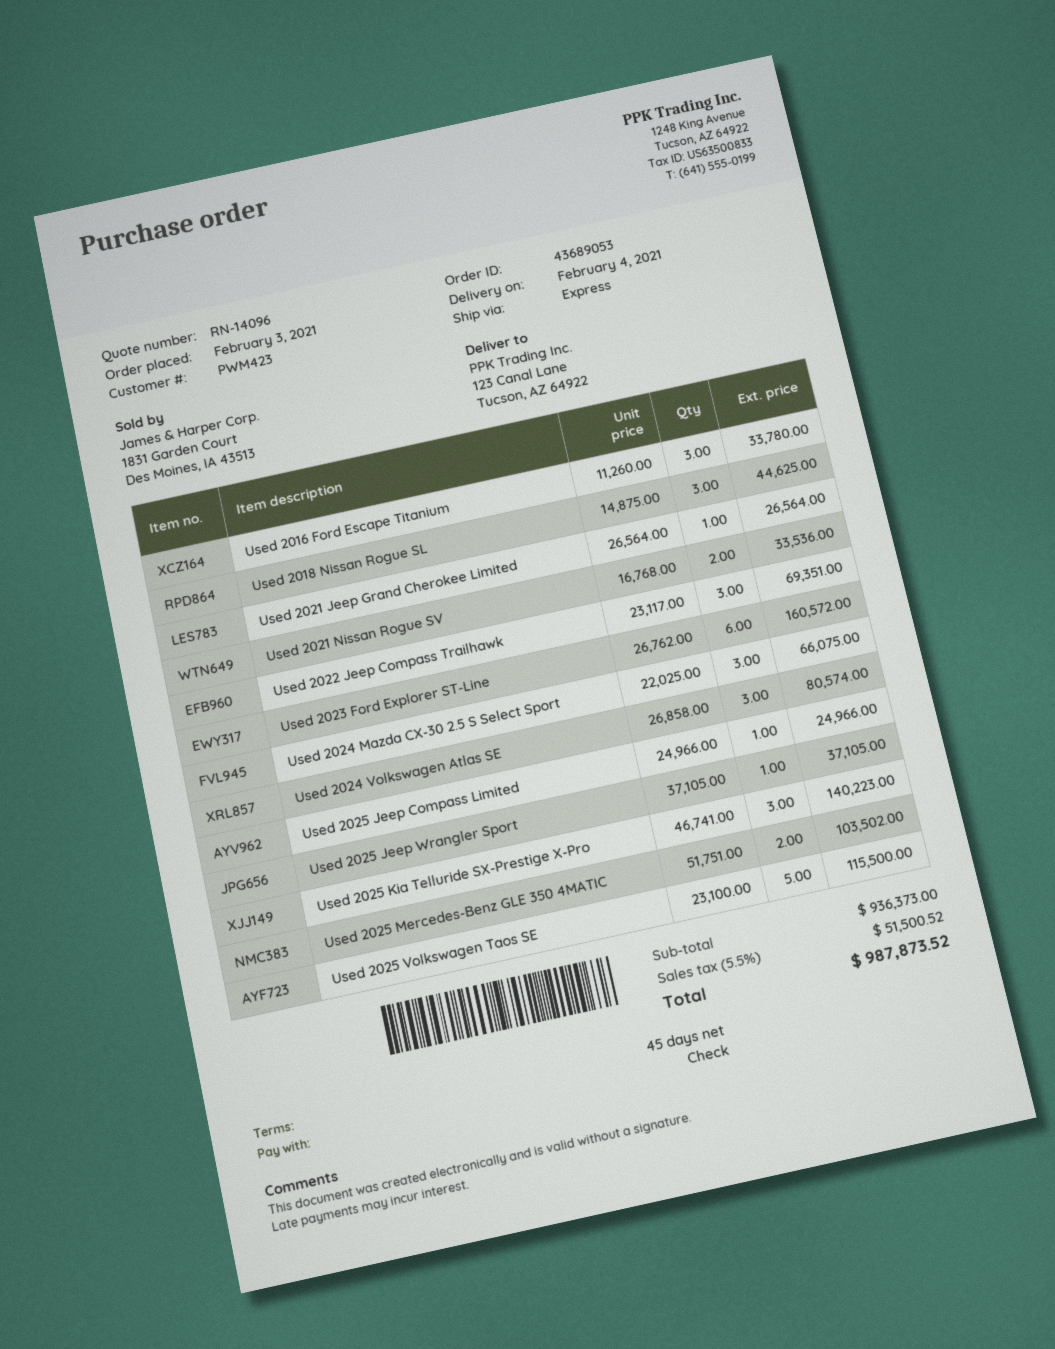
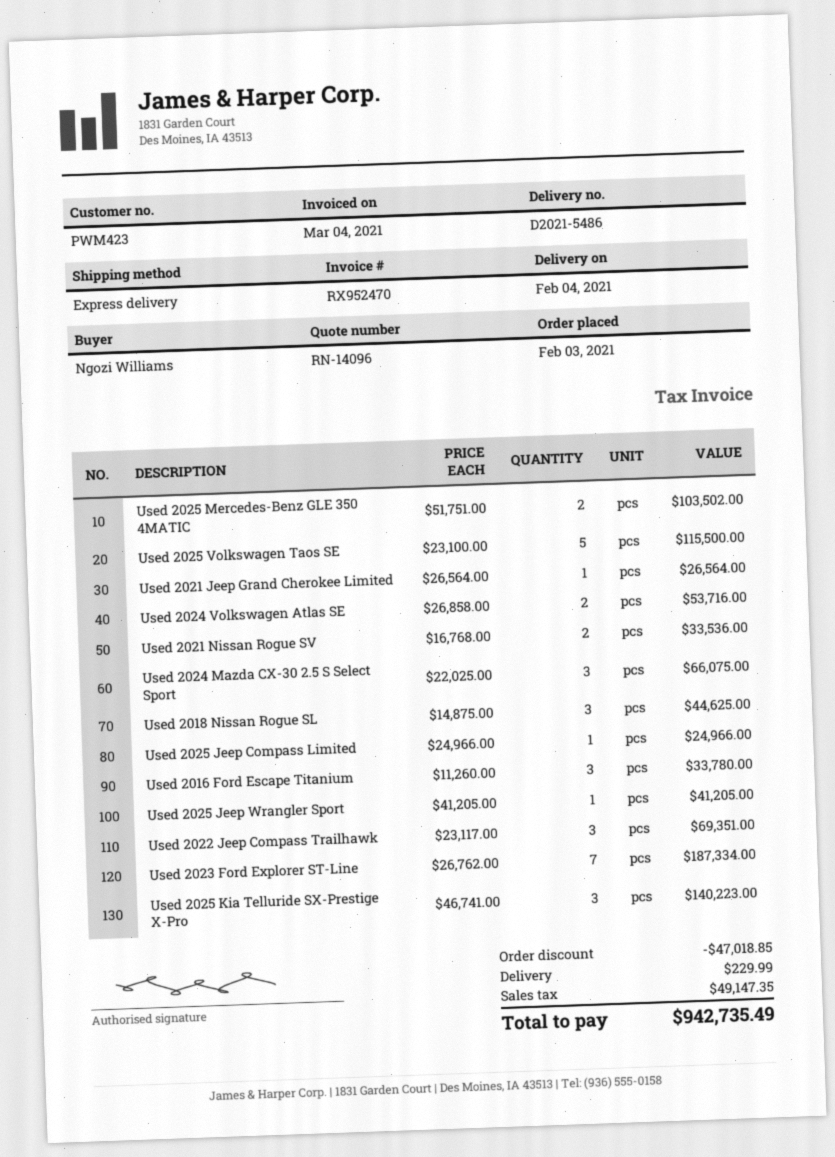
Used 2023 Ford Explorer ST-Line: 6 x 26762.00 = 160572.00 -> 7 x 26762.00 = 187334.00
Used 2024 Volkswagen Atlas SE: 3 x 26858.00 = 80574.00 -> 2 x 26858.00 = 53716.00
Used 2025 Jeep Wrangler Sport: 1 x 37105.00 = 37105.00 -> 1 x 41205.00 = 41205.00
discount: none -> 47018.85
shipping: none -> 229.99
tax: 51500.52 -> 49147.35
total: 987873.52 -> 942735.49

